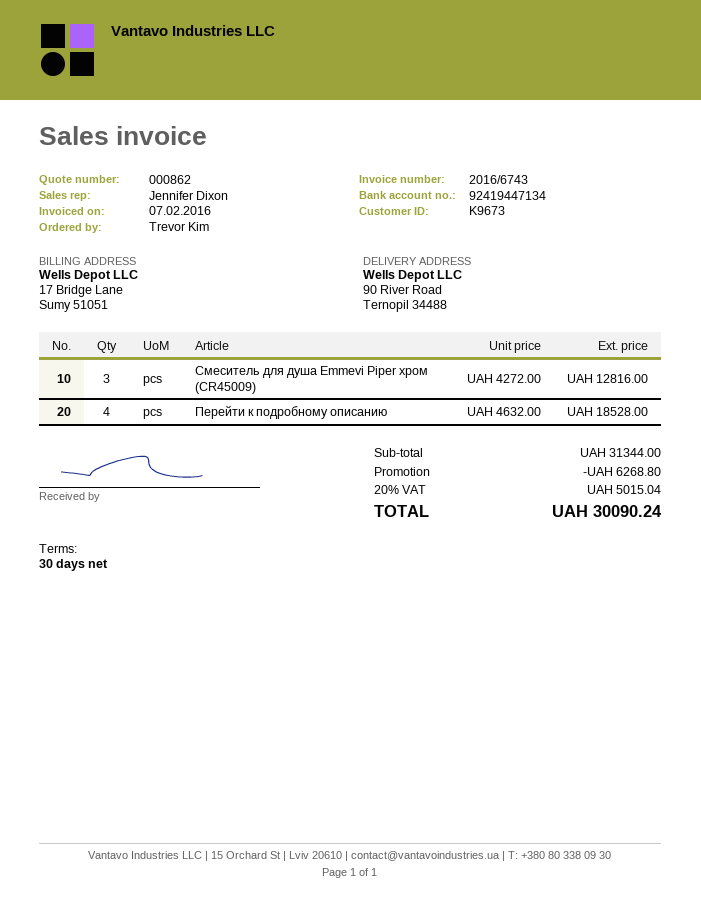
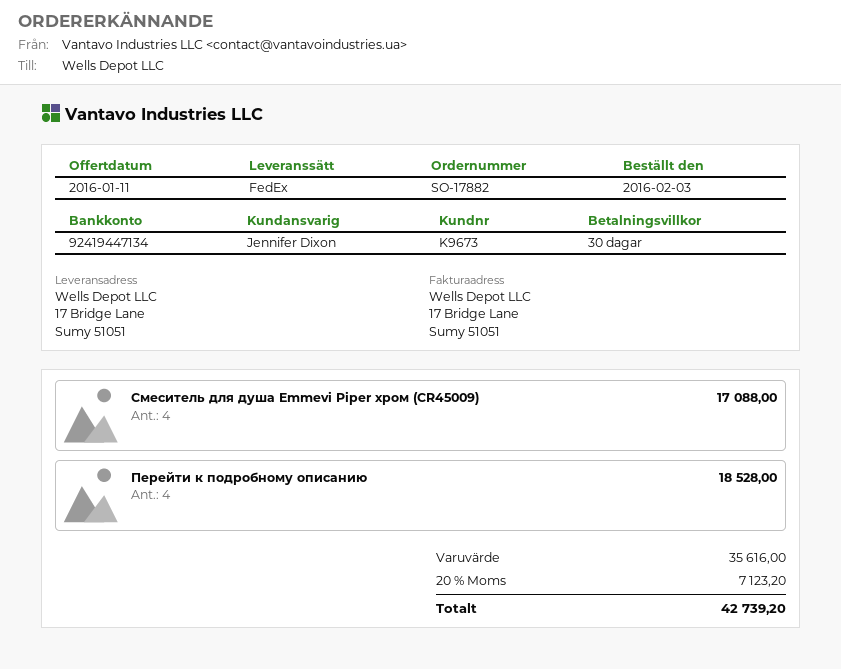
ship to: 90 River Road, Ternopil 34488 -> 17 Bridge Lane, Sumy 51051
Смеситель для душа Emmevi Piper хром (CR45009): 3 for 12816.00 -> 4 for 17088.00
subtotal: 31344.00 -> 35616.00
discount: 6268.80 -> none
tax: 20% = 5015.04 -> 20% = 7123.20
total: 30090.24 -> 42739.20

